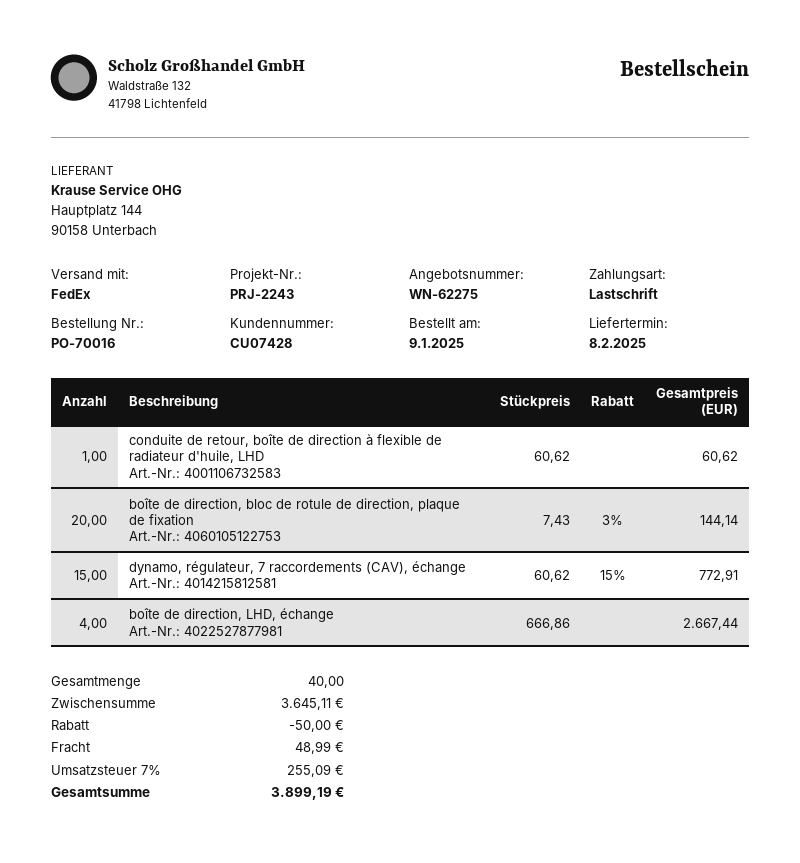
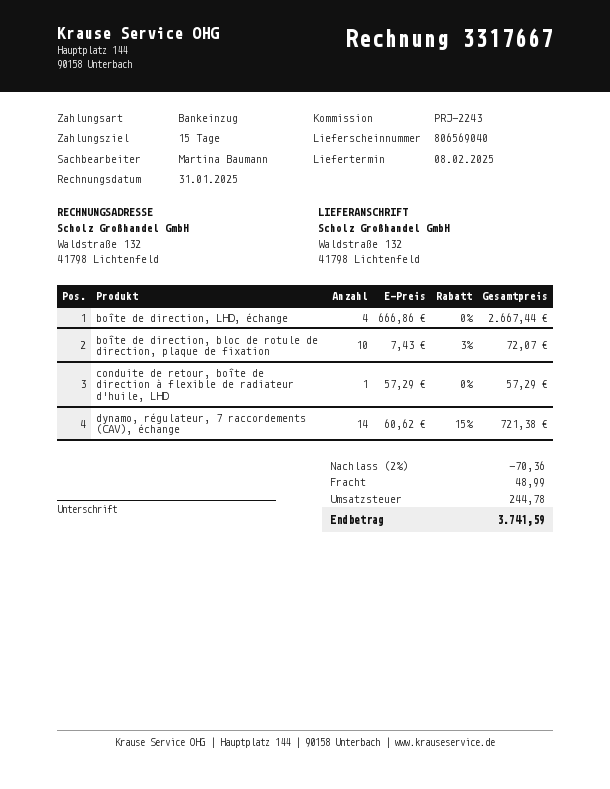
conduite de retour, boîte de direction à flexible de radiateur d'huile, LHD: 1 x 60.62 = 60.62 -> 1 x 57.29 = 57.29
boîte de direction, bloc de rotule de direction, plaque de fixation: 20 x 7.43 - 3% = 144.14 -> 10 x 7.43 - 3% = 72.07
dynamo, régulateur, 7 raccordements (CAV), échange: 15 x 60.62 - 15% = 772.91 -> 14 x 60.62 - 15% = 721.38
discount: 50.00 -> 70.36
tax: 255.09 -> 244.78
total: 3899.19 -> 3741.59

